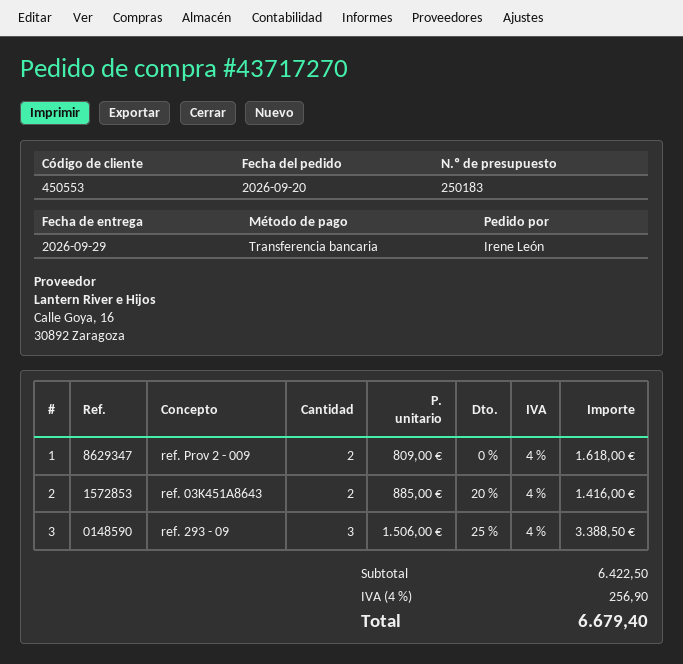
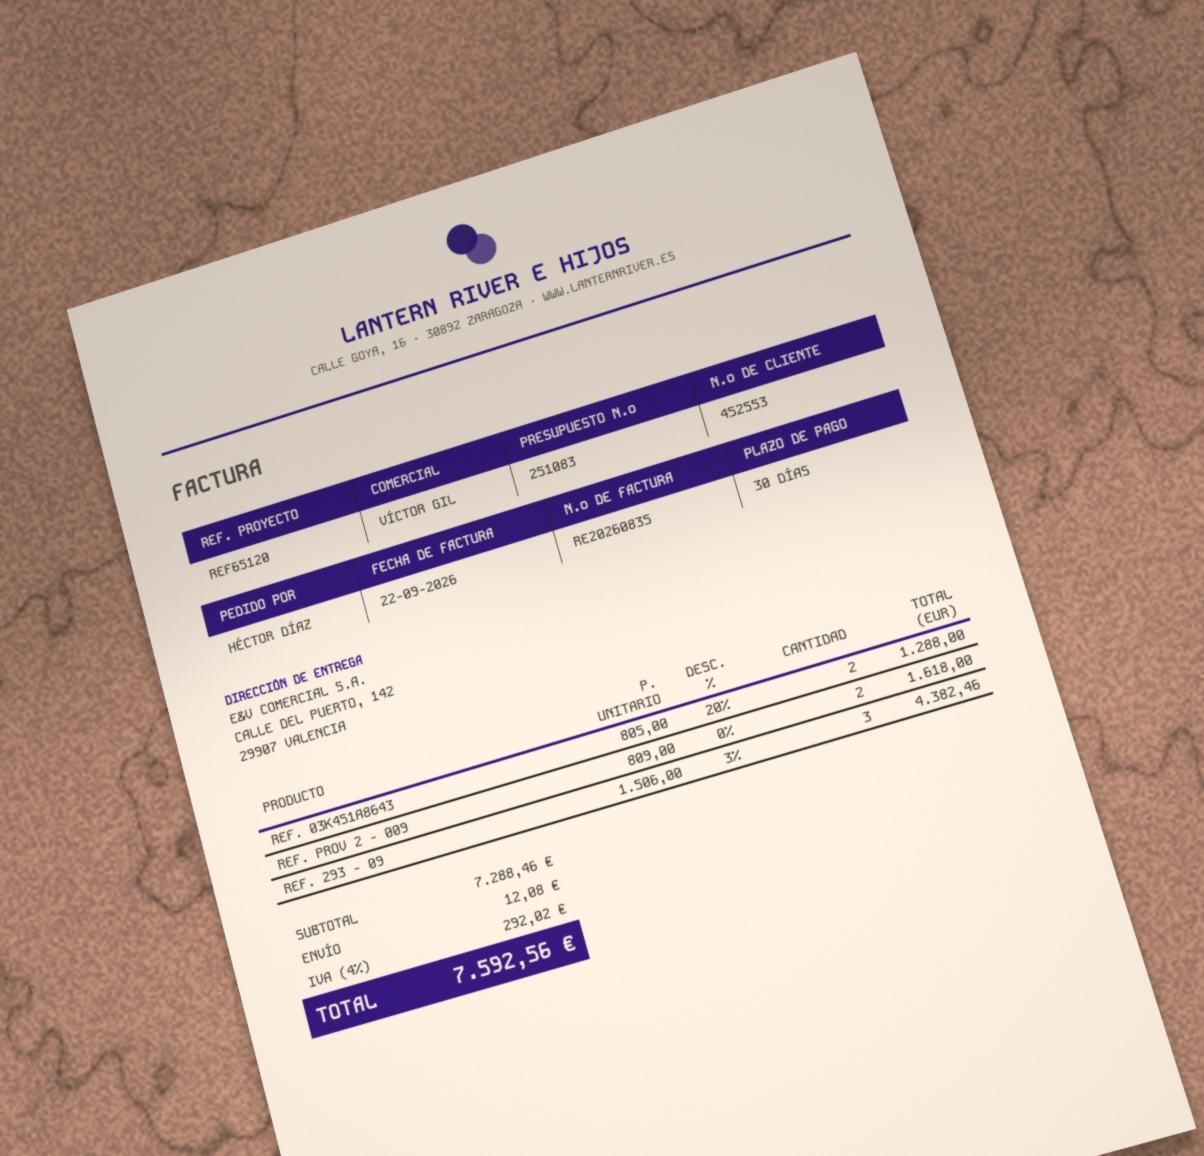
quote number: 250183 -> 251083
customer number: 450553 -> 452553
ordered by: Irene León -> HÉCTOR DÍAZ
ref. 03K451A8643: 2 x 885.00 - 20% = 1416.00 -> 2 x 805.00 - 20% = 1288.00
ref. 293 - 09: 3 x 1506.00 - 25% = 3388.50 -> 3 x 1506.00 - 3% = 4382.46
subtotal: 6422.50 -> 7288.46
shipping: none -> 12.08
tax: 4% = 256.90 -> 4% = 292.02
total: 6679.40 -> 7592.56

